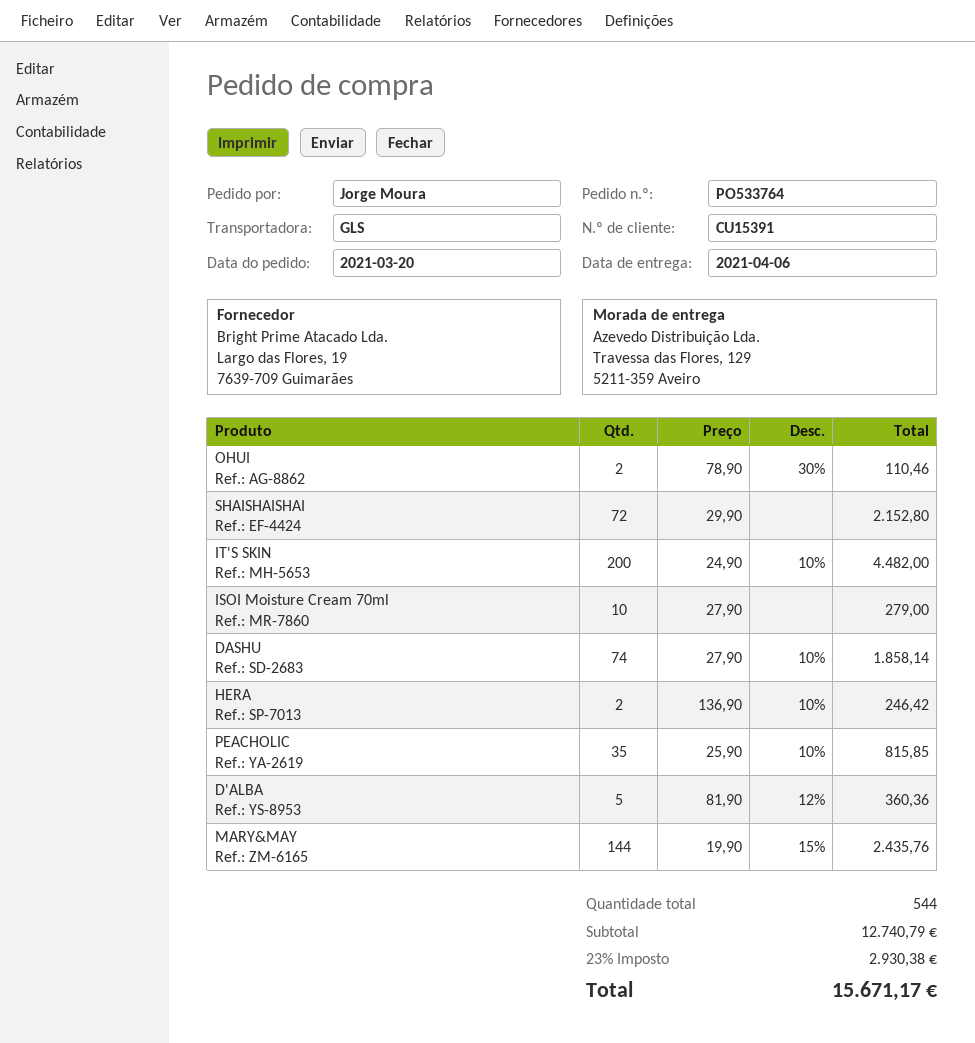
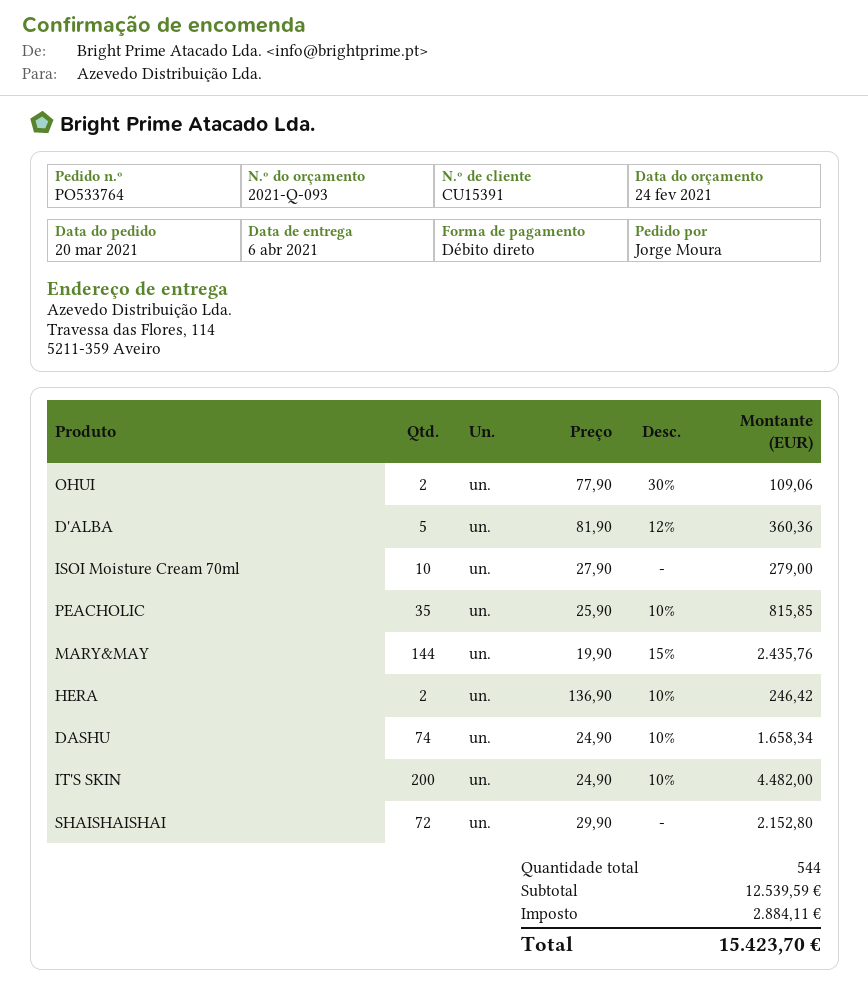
ship to: Travessa das Flores, 129, 5211-359 Aveiro -> Travessa das Flores, 114, 5211-359 Aveiro
OHUI: 2 x 78.90 - 30% = 110.46 -> 2 x 77.90 - 30% = 109.06
DASHU: 74 x 27.90 - 10% = 1858.14 -> 74 x 24.90 - 10% = 1658.34
subtotal: 12740.79 -> 12539.59
tax: 2930.38 -> 2884.11
total: 15671.17 -> 15423.70

